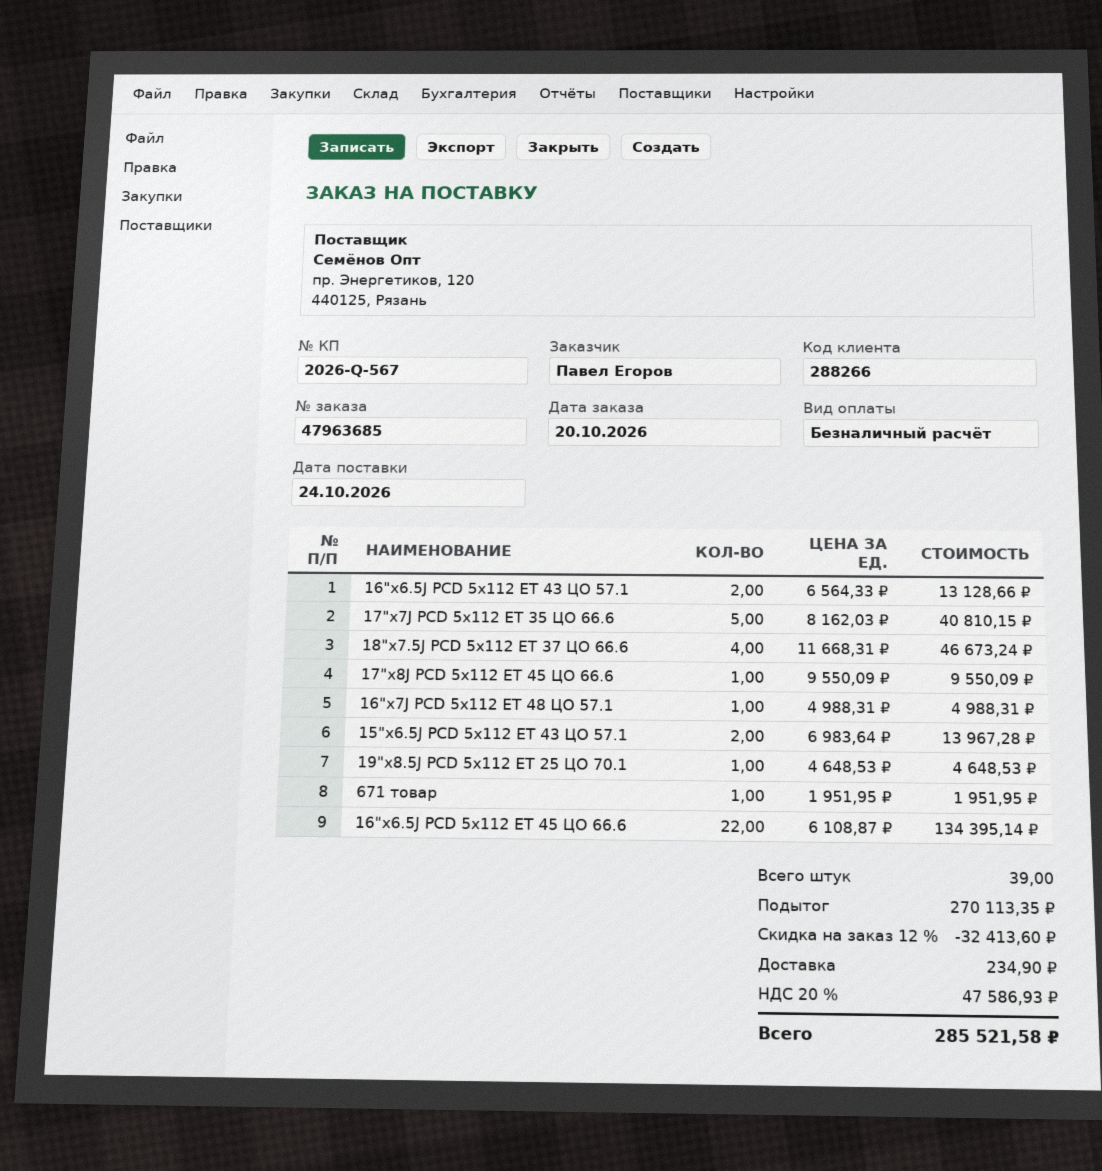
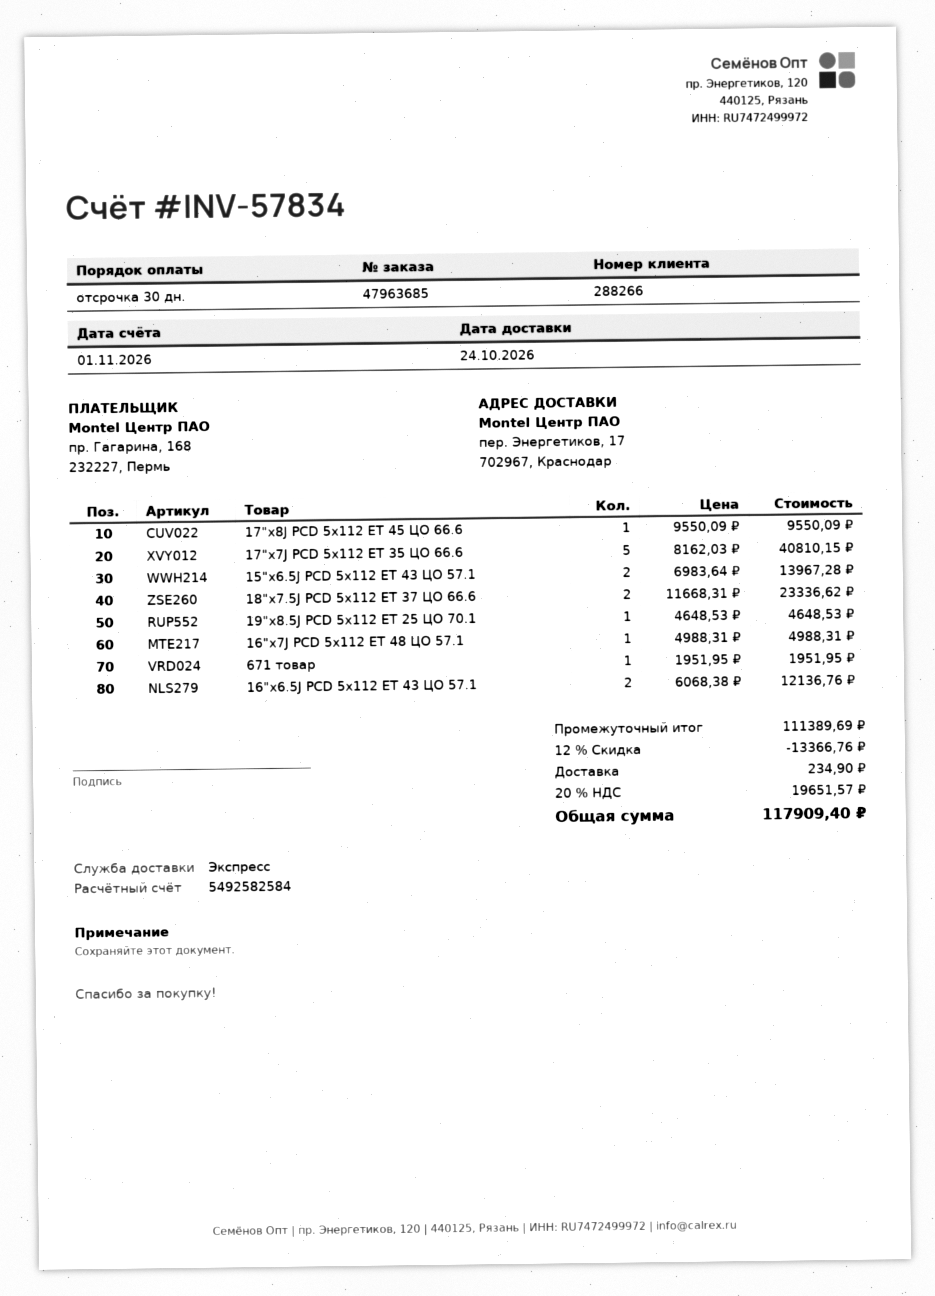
16"x6.5J PCD 5x112 ЕТ 43 ЦО 57.1: 2 x 6564.33 = 13128.66 -> 2 x 6068.38 = 12136.76
18"x7.5J PCD 5x112 ЕТ 37 ЦО 66.6: 4 x 11668.31 = 46673.24 -> 2 x 11668.31 = 23336.62
16"x6.5J PCD 5x112 ЕТ 45 ЦО 66.6: 22 x 6108.87 = 134395.14 -> none
subtotal: 270113.35 -> 111389.69
discount: 12% = 32413.60 -> 12% = 13366.76
tax: 20% = 47586.93 -> 20% = 19651.57
total: 285521.58 -> 117909.40

